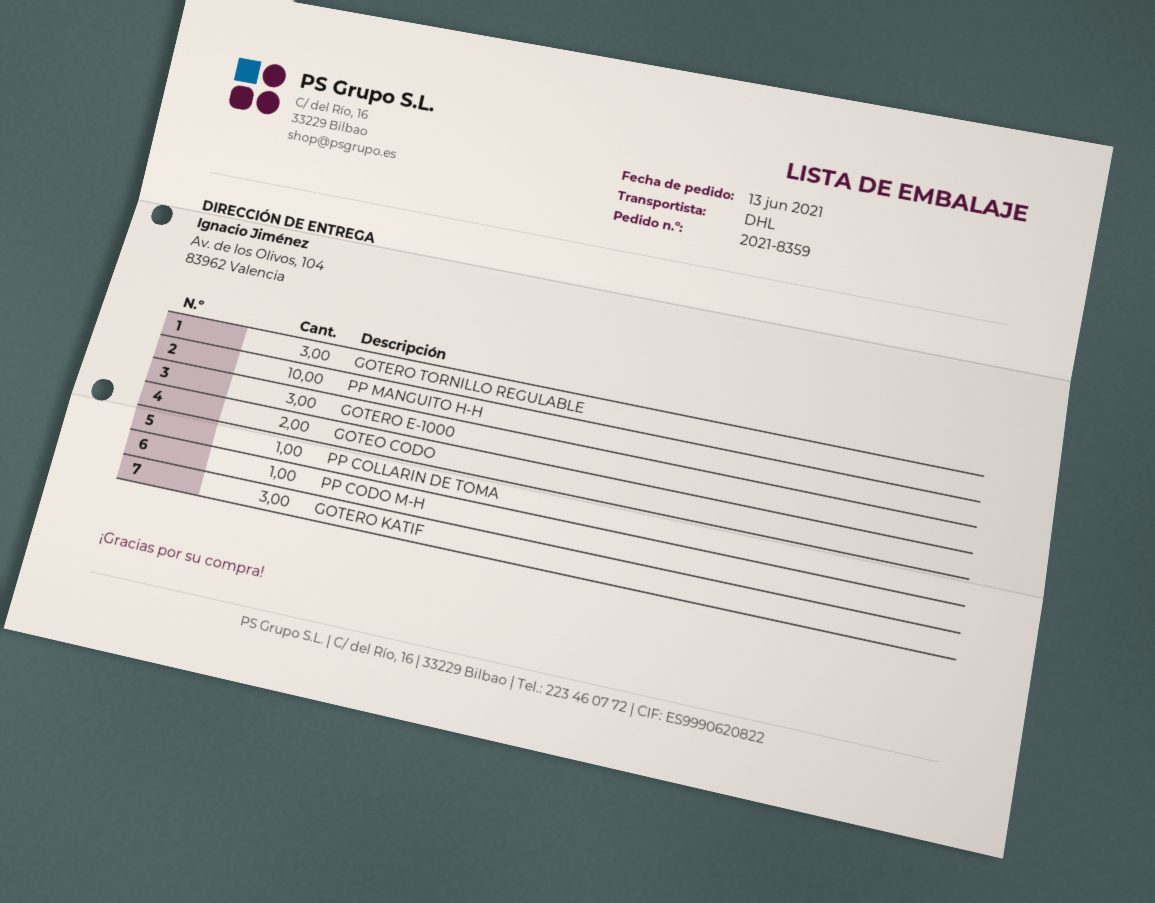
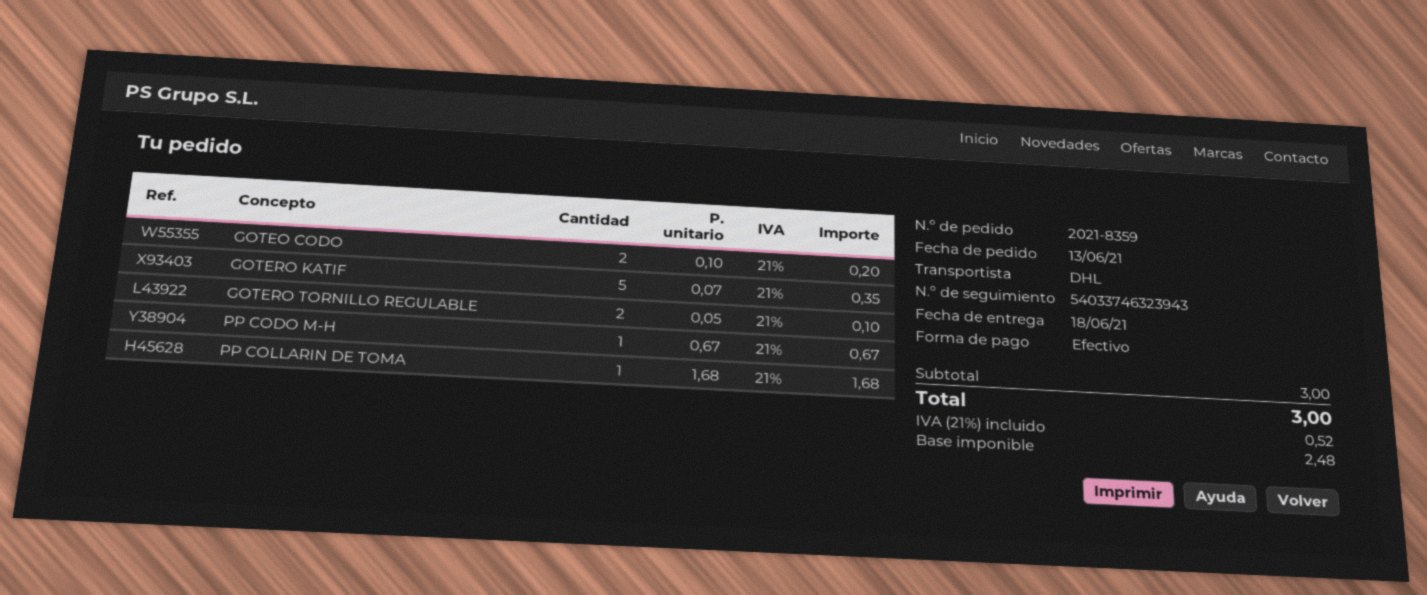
GOTERO TORNILLO REGULABLE: 3 -> 2
PP MANGUITO H-H: 10 -> none
GOTERO E-1000: 3 -> none
GOTERO KATIF: 3 -> 5

